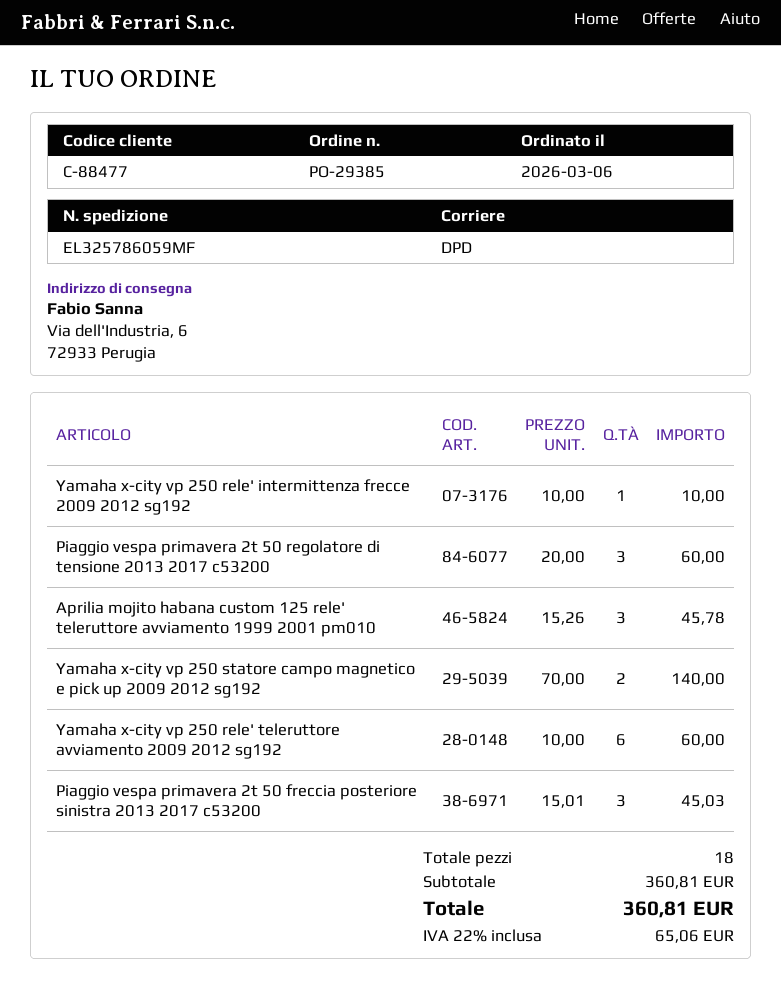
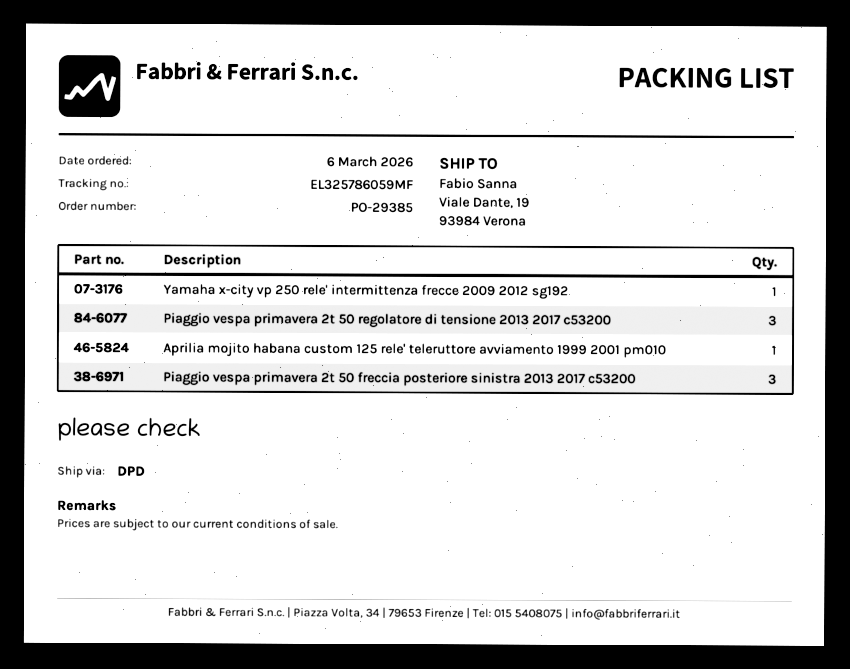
ship to: Via dell'Industria, 6, 72933 Perugia -> Viale Dante, 19, 93984 Verona
Aprilia mojito habana custom 125 rele' teleruttore avviamento 1999 2001 pm010: 3 -> 1
Yamaha x-city vp 250 statore campo magnetico e pick up 2009 2012 sg192: 2 -> none
Yamaha x-city vp 250 rele' teleruttore avviamento 2009 2012 sg192: 6 -> none

